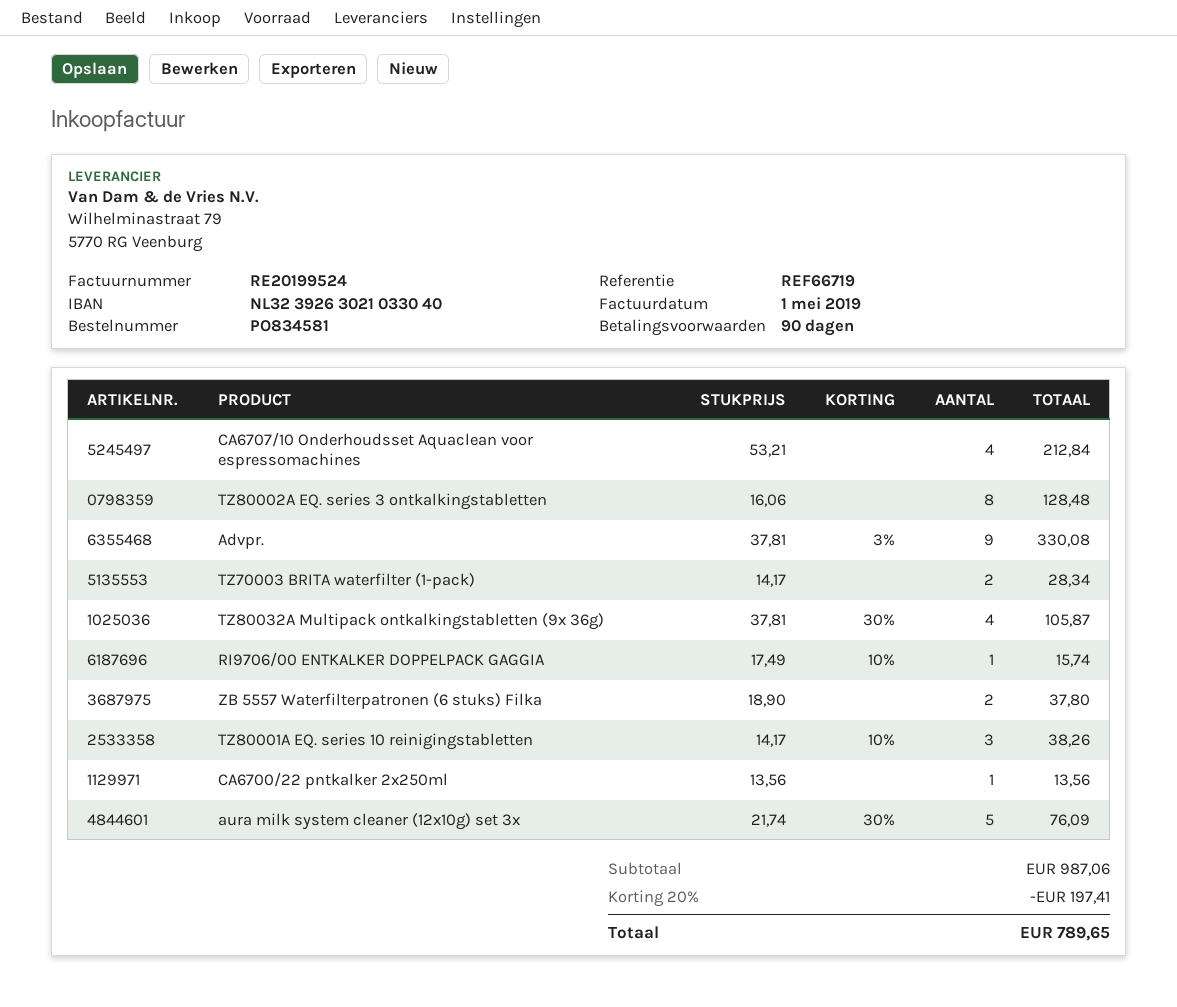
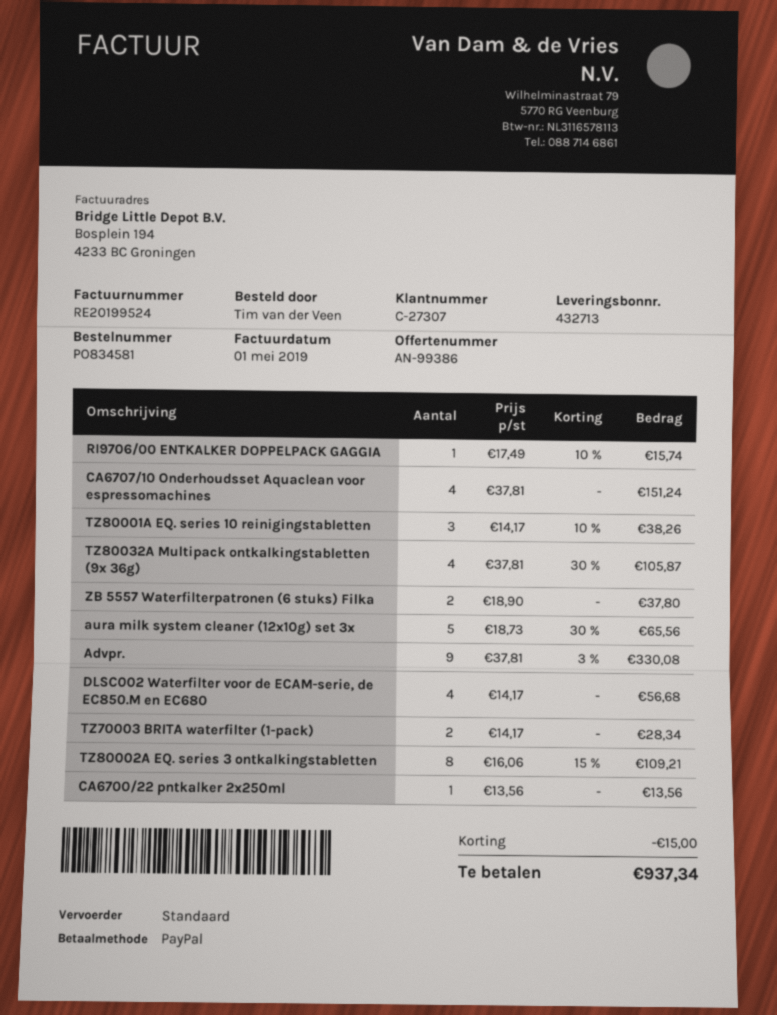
CA6707/10 Onderhoudsset Aquaclean voor espressomachines: 4 x 53.21 = 212.84 -> 4 x 37.81 = 151.24
TZ80002A EQ. series 3 ontkalkingstabletten: 8 x 16.06 = 128.48 -> 8 x 16.06 - 15% = 109.21
aura milk system cleaner (12x10g) set 3x: 5 x 21.74 - 30% = 76.09 -> 5 x 18.73 - 30% = 65.56
DLSC002 Waterfilter voor de ECAM-serie, de EC850.M en EC680: none -> 4 x 14.17 = 56.68
discount: 197.41 -> 15.00
total: 789.65 -> 937.34

